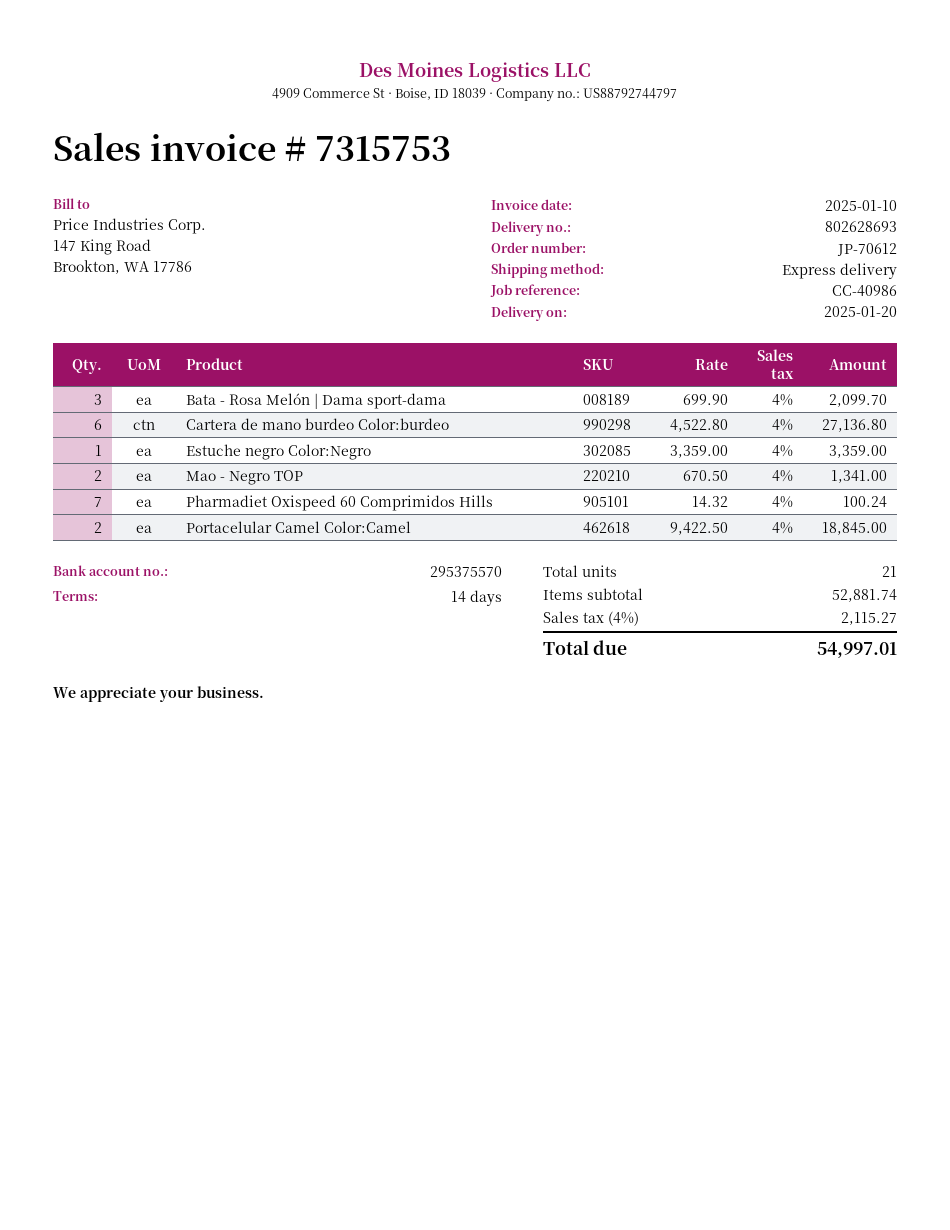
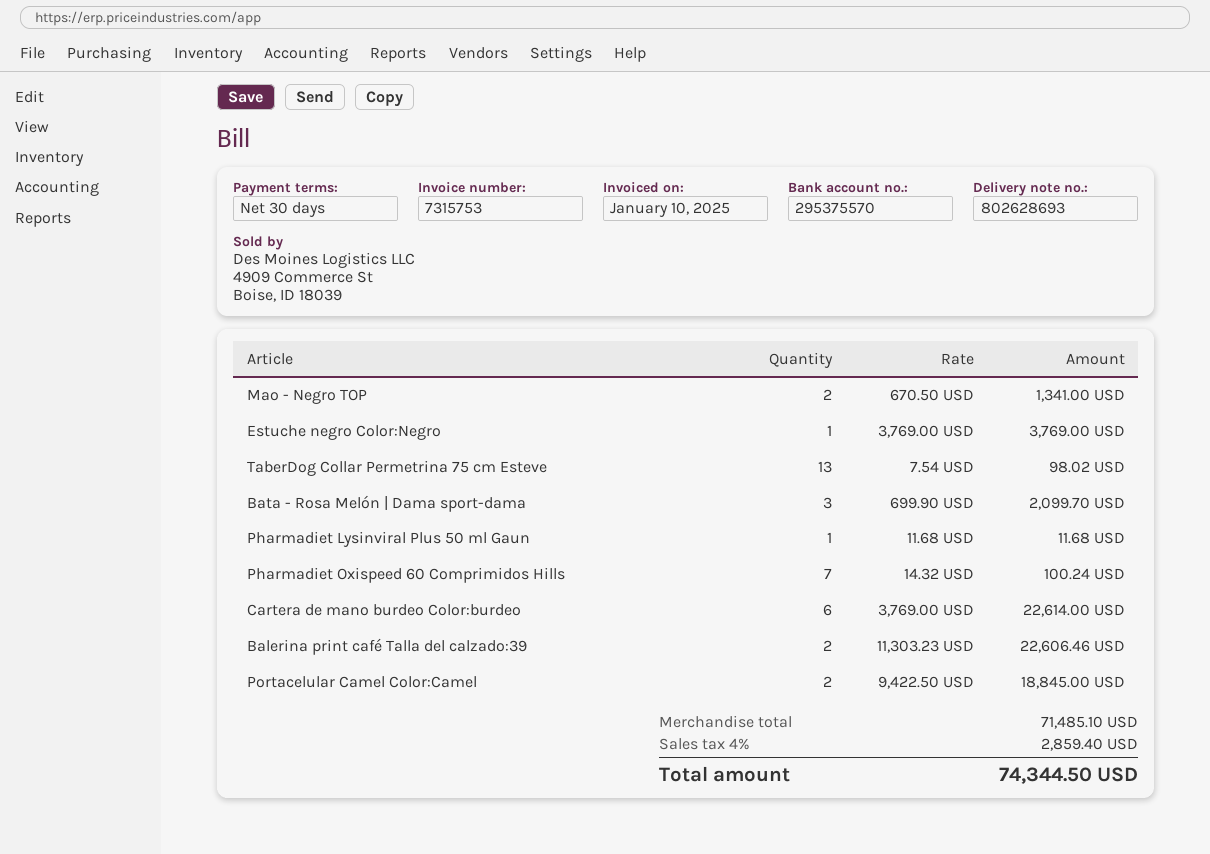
payment terms: 14 days -> 30 days
Cartera de mano burdeo Color:burdeo: 6 x 4522.80 = 27136.80 -> 6 x 3769.00 = 22614.00
Estuche negro Color:Negro: 1 x 3359.00 = 3359.00 -> 1 x 3769.00 = 3769.00
TaberDog Collar Permetrina 75 cm Esteve: none -> 13 x 7.54 = 98.02
Pharmadiet Lysinviral Plus 50 ml Gaun: none -> 1 x 11.68 = 11.68
Balerina print café Talla del calzado:39: none -> 2 x 11303.23 = 22606.46
subtotal: 52881.74 -> 71485.10
tax: 4% = 2115.27 -> 4% = 2859.40
total: 54997.01 -> 74344.50

